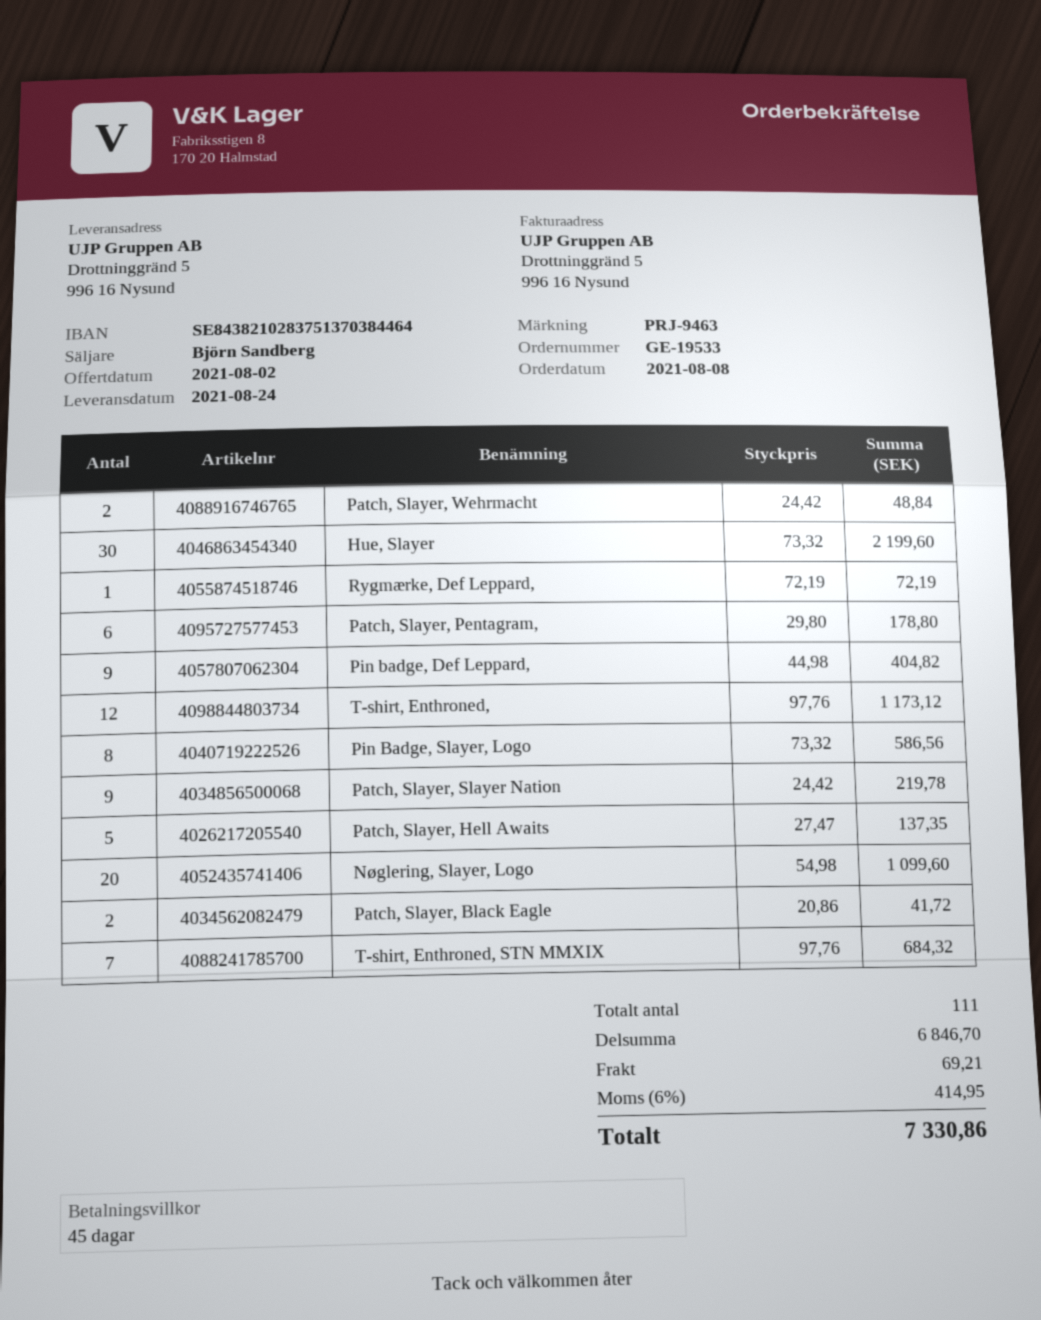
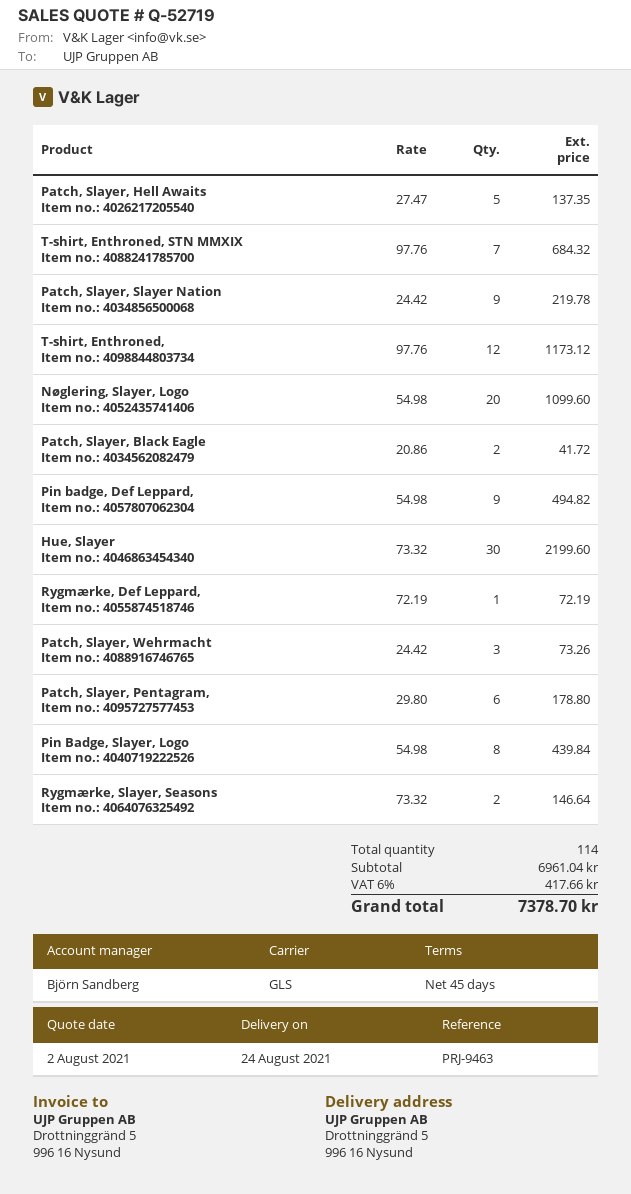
Patch, Slayer, Wehrmacht: 2 x 24.42 = 48.84 -> 3 x 24.42 = 73.26
Pin badge, Def Leppard,: 9 x 44.98 = 404.82 -> 9 x 54.98 = 494.82
Pin Badge, Slayer, Logo: 8 x 73.32 = 586.56 -> 8 x 54.98 = 439.84
Rygmærke, Slayer, Seasons: none -> 2 x 73.32 = 146.64
total quantity: 111 -> 114
subtotal: 6846.70 -> 6961.04
shipping: 69.21 -> none
tax: 6% = 414.95 -> 6% = 417.66
total: 7330.86 -> 7378.70

